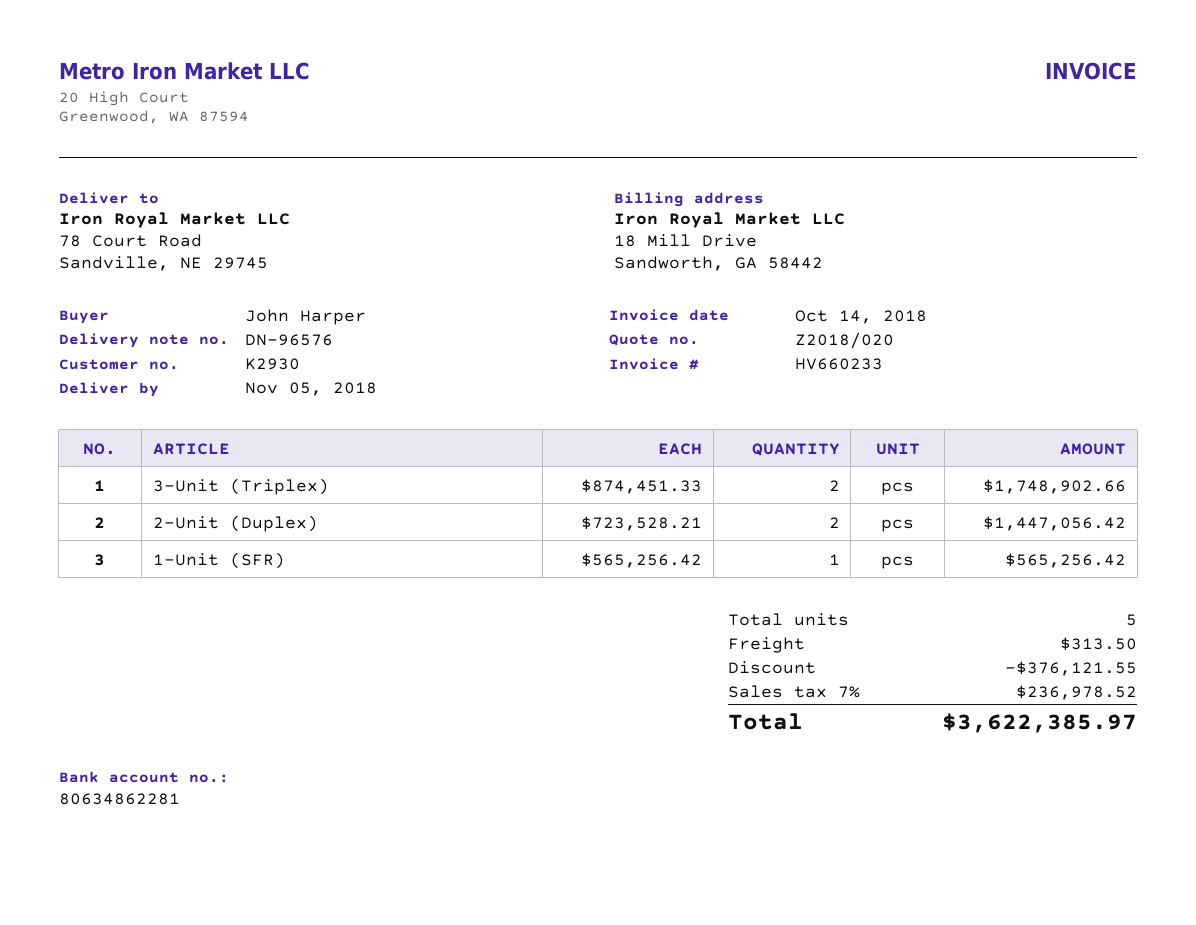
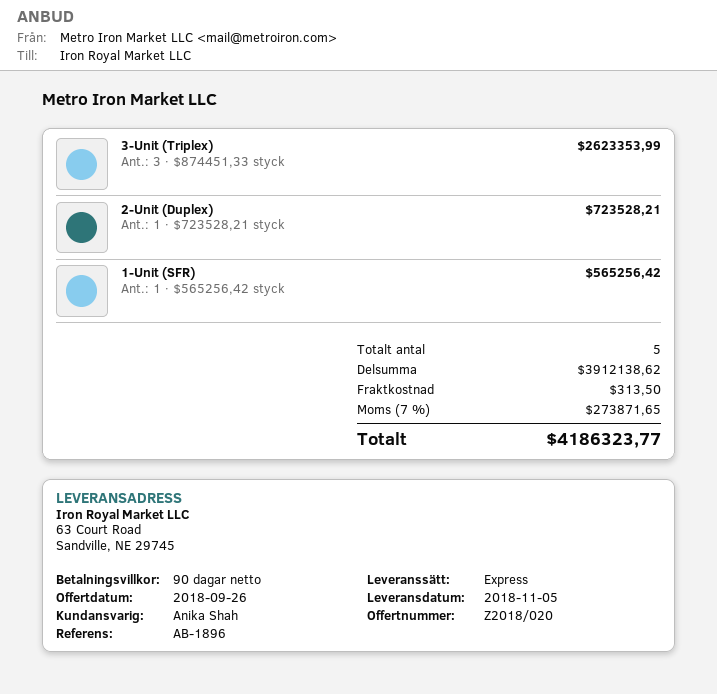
ship to: 78 Court Road, Sandville, NE 29745 -> 63 Court Road, Sandville, NE 29745
3-Unit (Triplex): 2 x 874451.33 = 1748902.66 -> 3 x 874451.33 = 2623353.99
2-Unit (Duplex): 2 x 723528.21 = 1447056.42 -> 1 x 723528.21 = 723528.21
discount: 376121.55 -> none
tax: 7% = 236978.52 -> 7% = 273871.65
total: 3622385.97 -> 4186323.77

